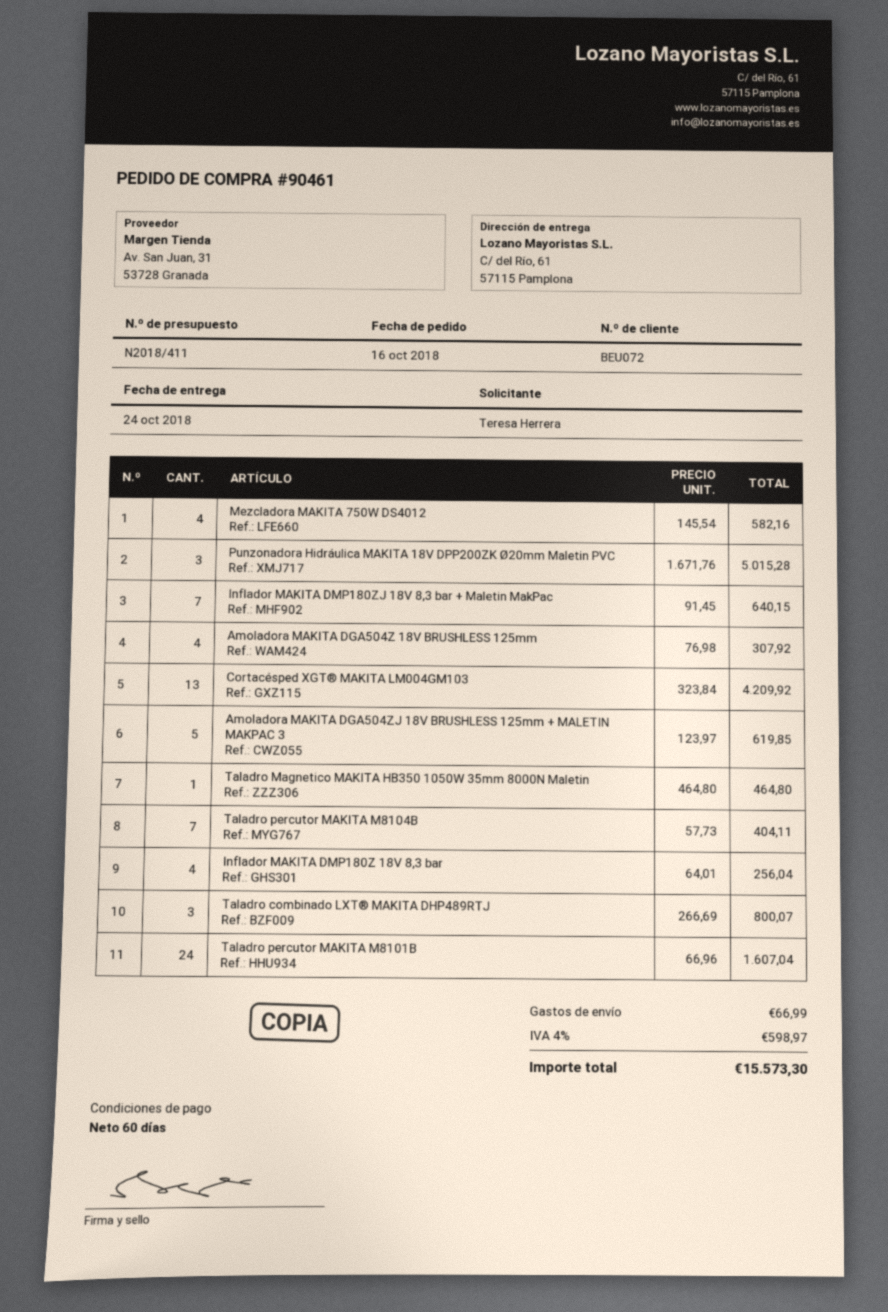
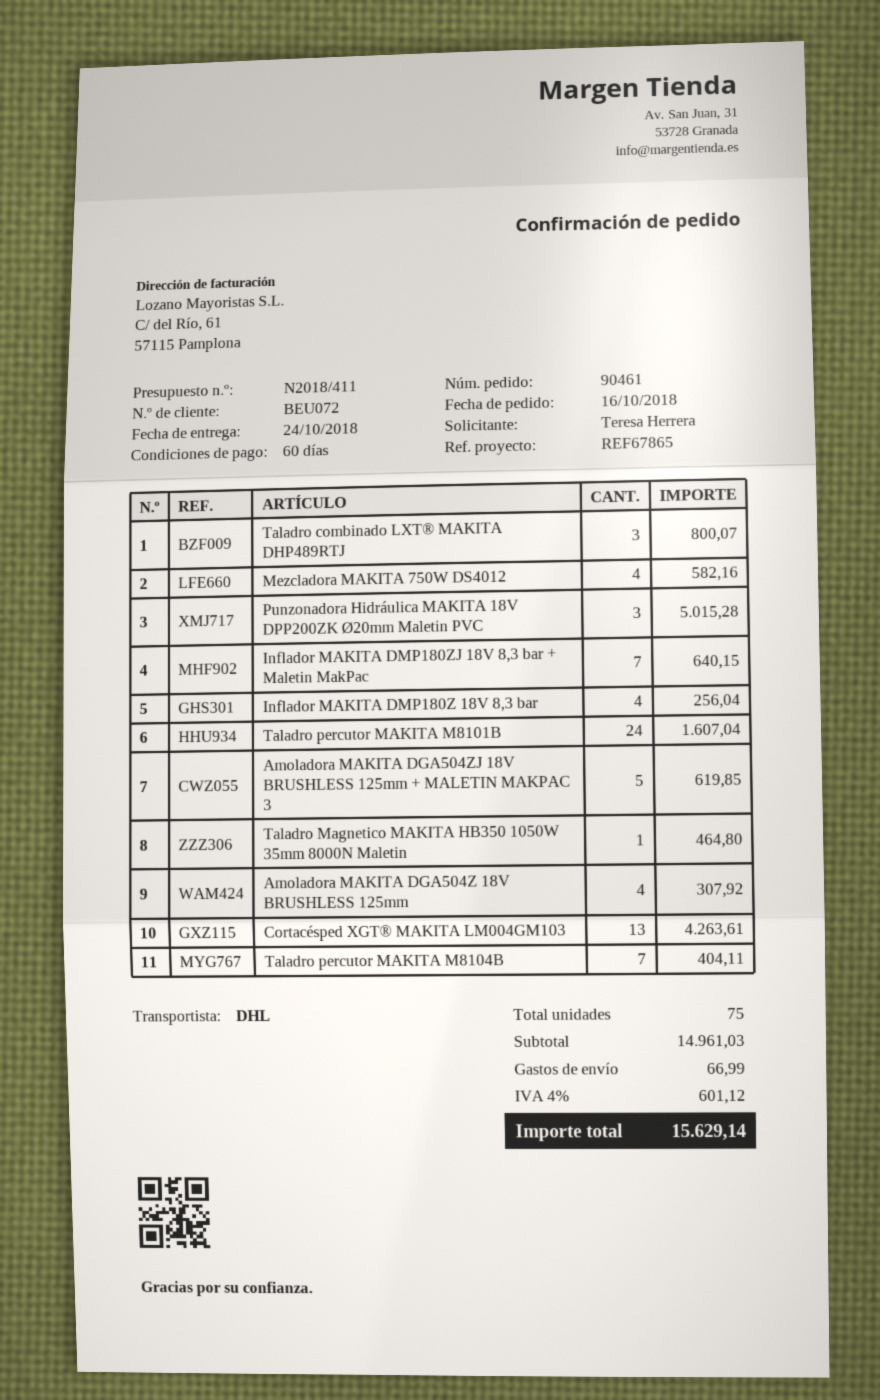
Cortacésped XGT® MAKITA LM004GM103: 13 for 4209.92 -> 13 for 4263.61
tax: 4% = 598.97 -> 4% = 601.12
total: 15573.30 -> 15629.14

